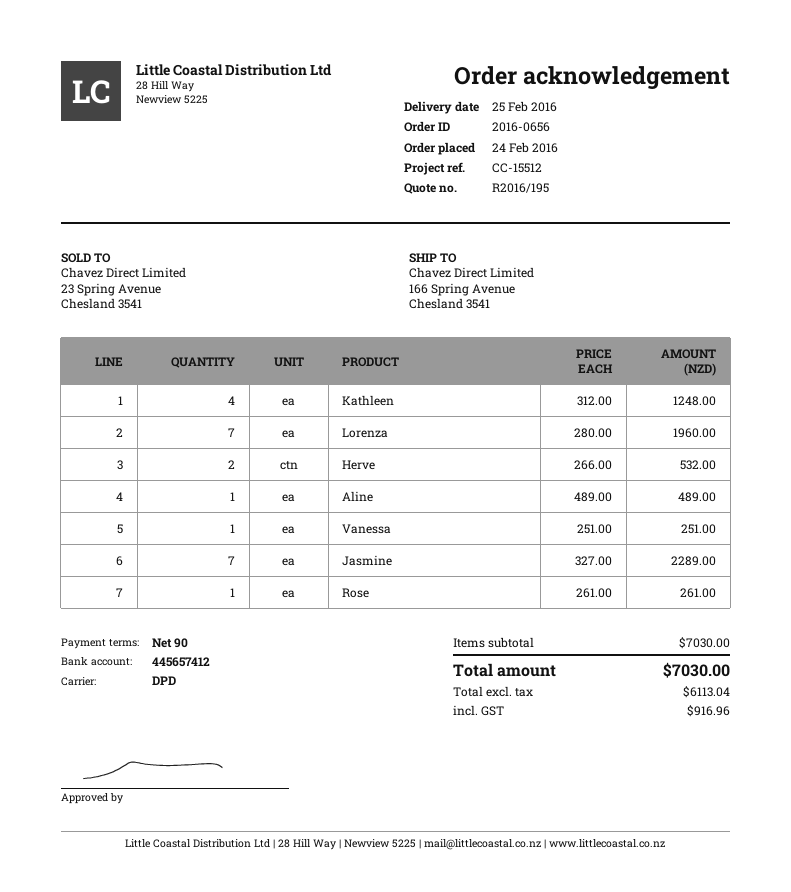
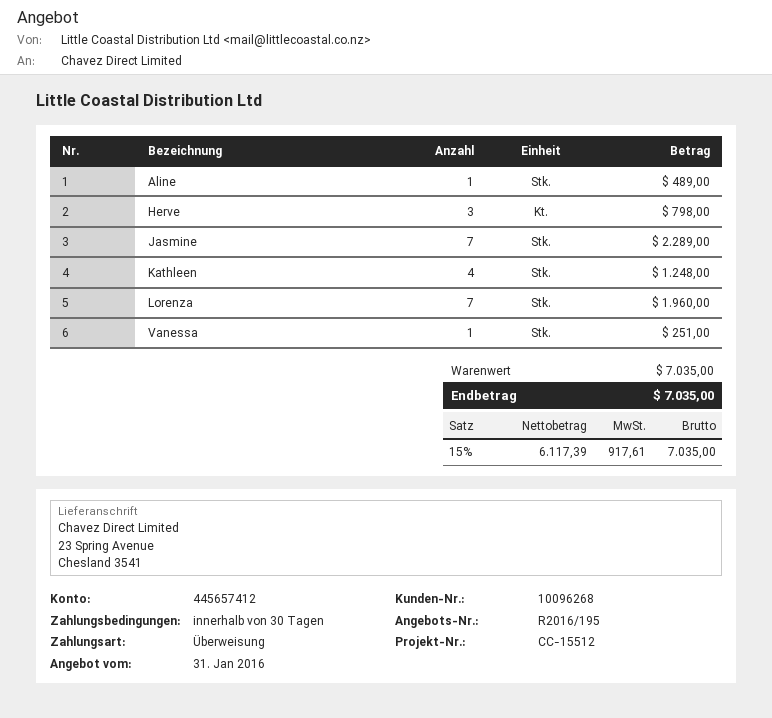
payment terms: 90 days -> 30 days
ship to: 166 Spring Avenue, Chesland 3541 -> 23 Spring Avenue, Chesland 3541
Herve: 2 for 532.00 -> 3 for 798.00
Rose: 1 for 261.00 -> none
subtotal: 7030.00 -> 7035.00
net: 6113.04 -> 6117.39
tax: 916.96 -> 917.61
total: 7030.00 -> 7035.00

